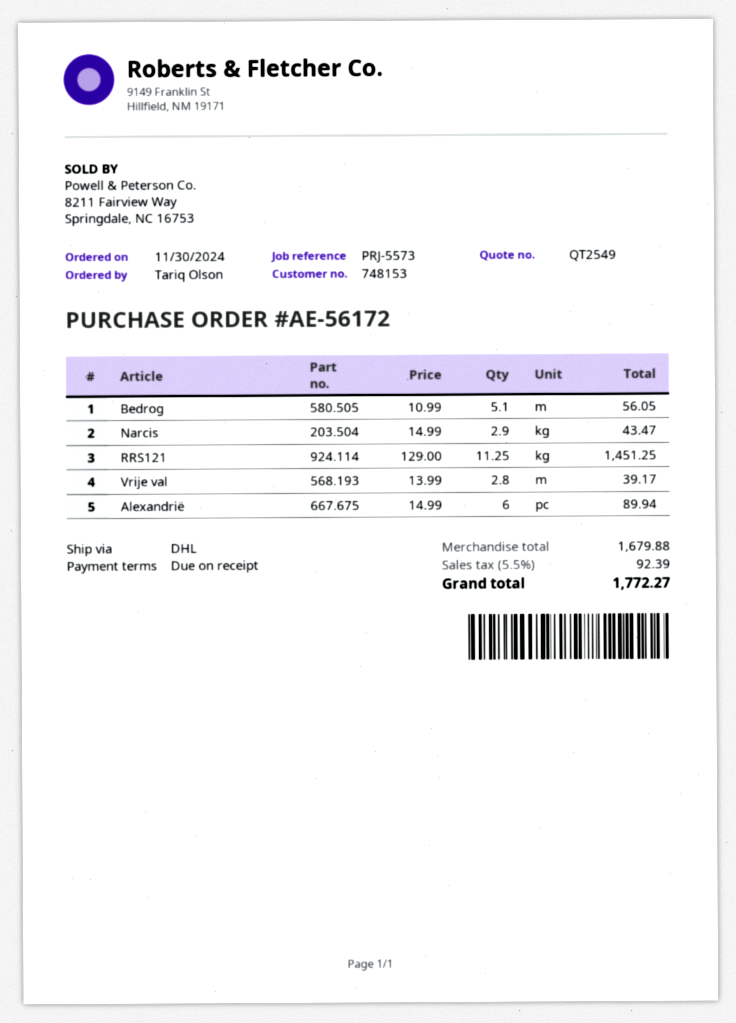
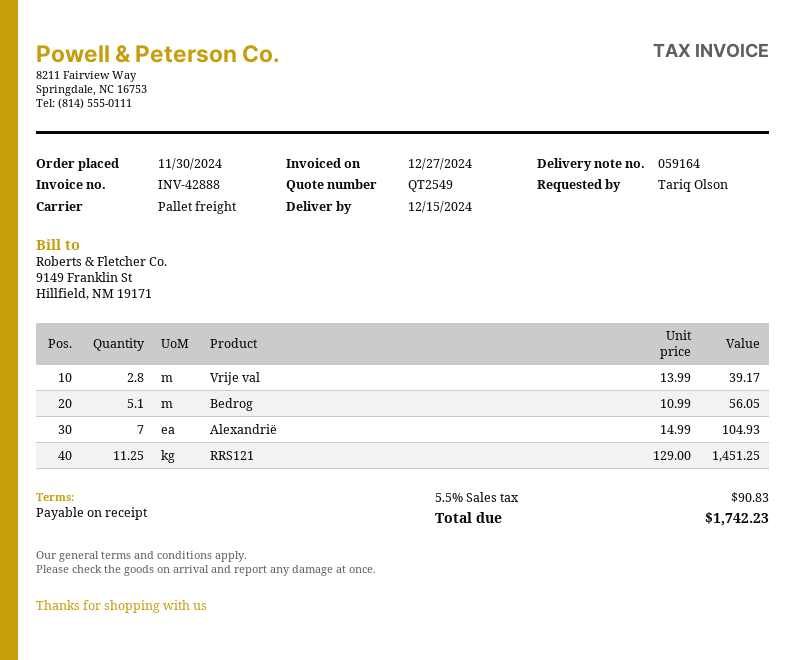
shipping method: DHL -> pallet freight
Narcis: 2.9 x 14.99 = 43.47 -> none
Alexandrië: 6 x 14.99 = 89.94 -> 7 x 14.99 = 104.93
tax: 5.5% = 92.39 -> 5.5% = 90.83
total: 1772.27 -> 1742.23

